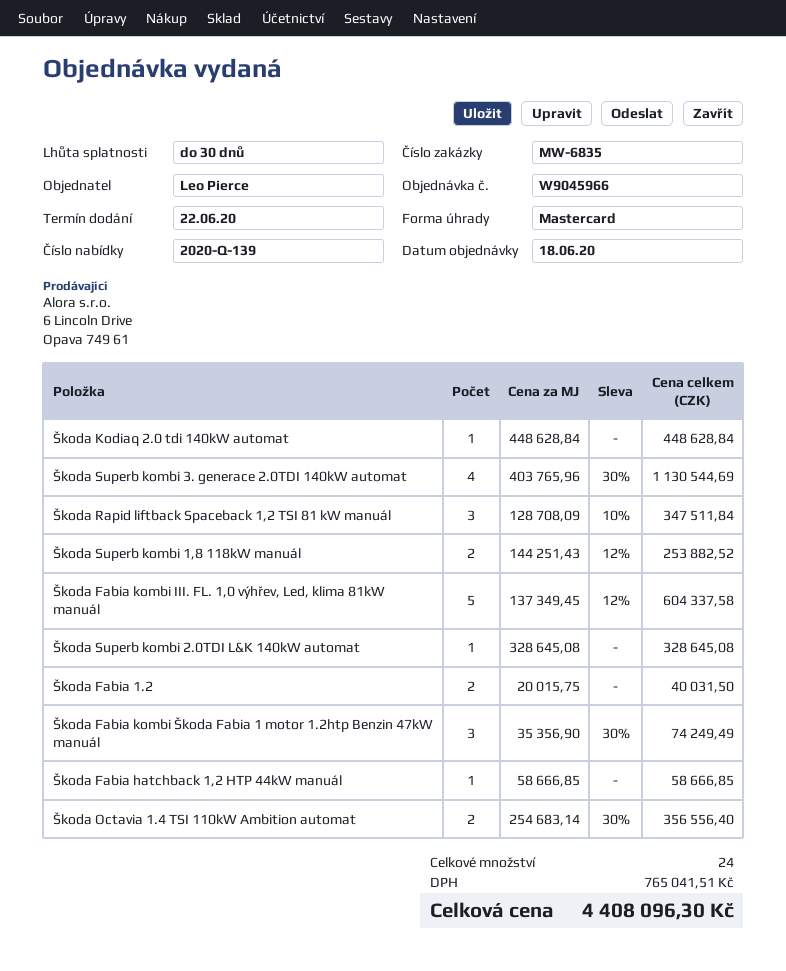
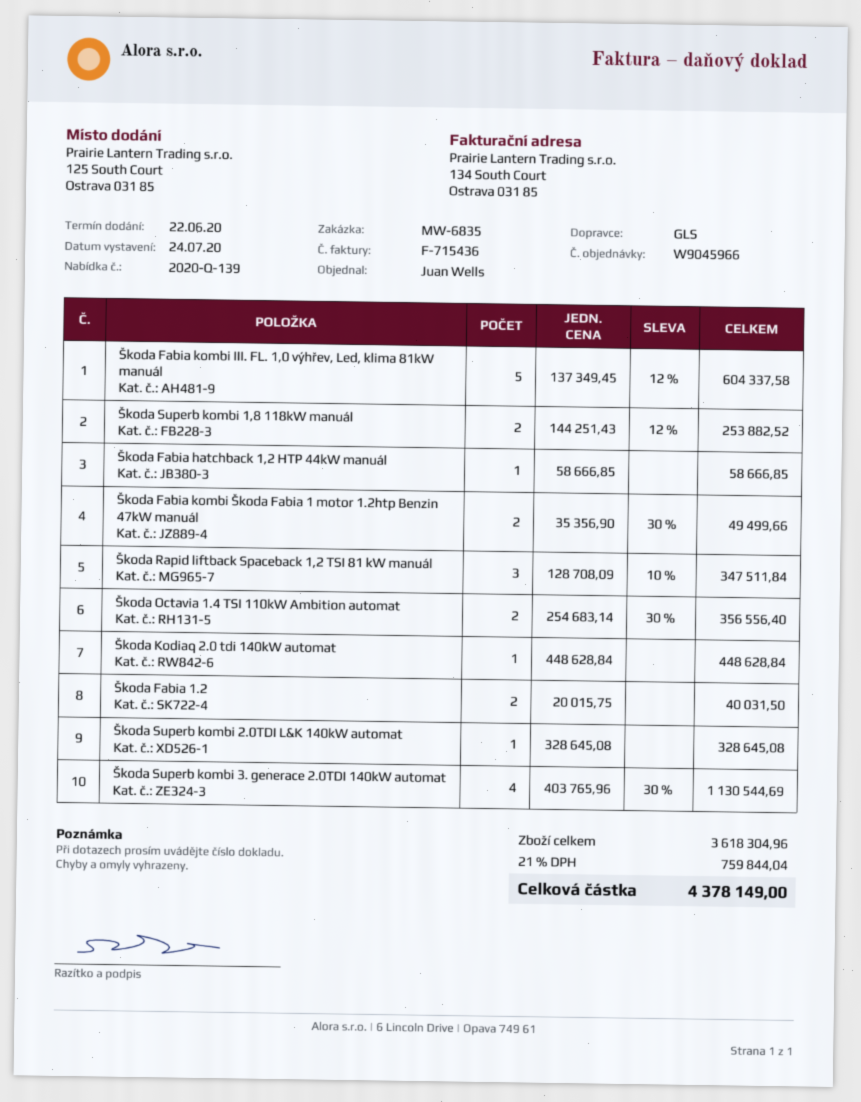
ordered by: Leo Pierce -> Juan Wells
Škoda Fabia kombi Škoda Fabia 1 motor 1.2htp Benzin 47kW manuál: 3 x 35356.90 - 30% = 74249.49 -> 2 x 35356.90 - 30% = 49499.66
tax: 765041.51 -> 759844.04
total: 4408096.30 -> 4378149.00

